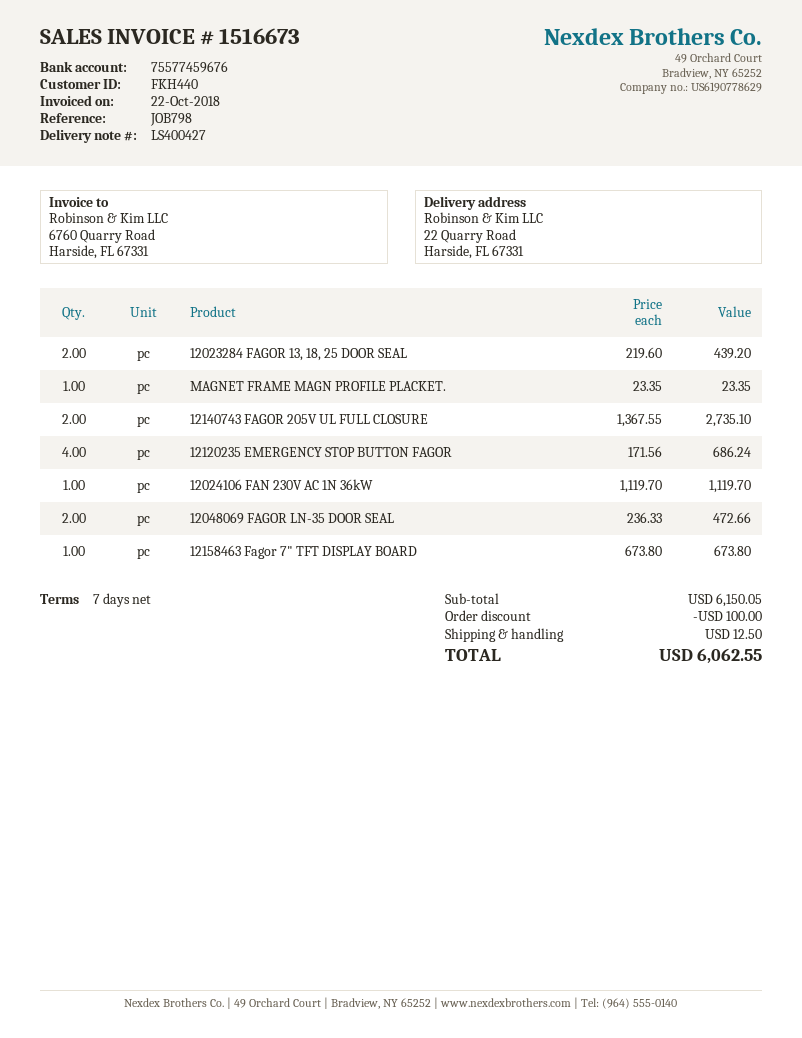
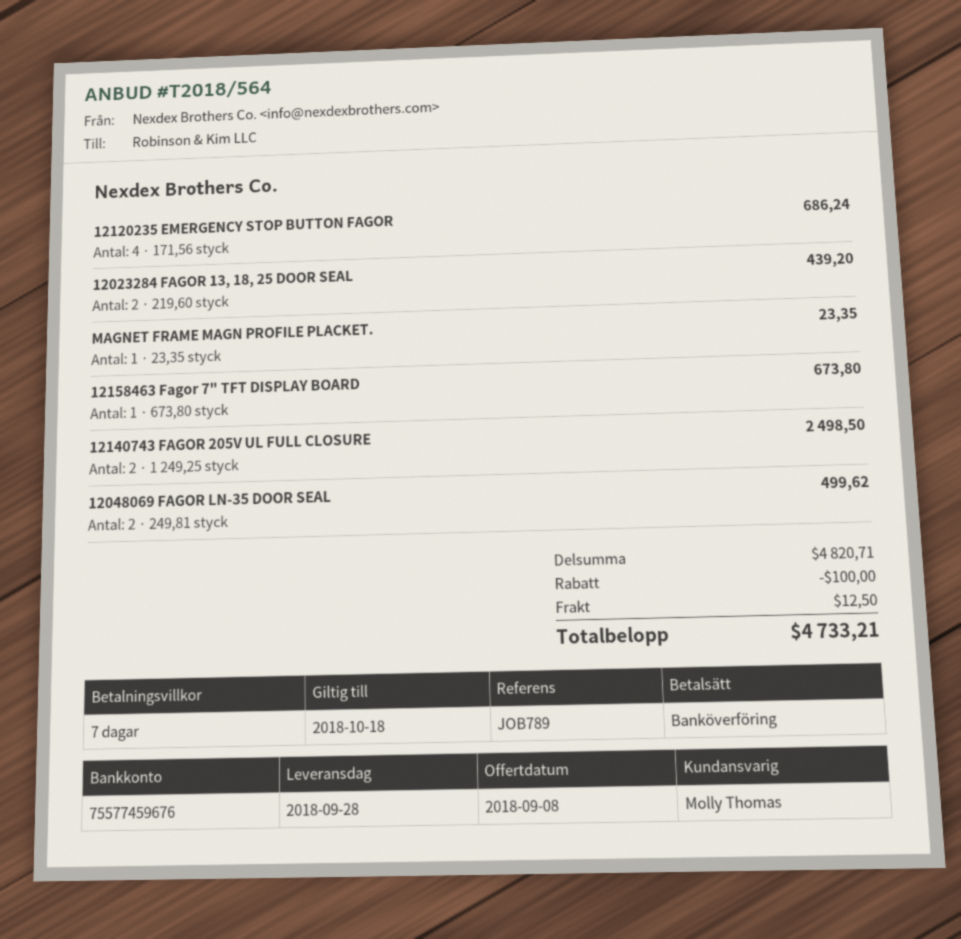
reference: JOB798 -> JOB789
12140743 FAGOR 205V UL FULL CLOSURE: 2 x 1367.55 = 2735.10 -> 2 x 1249.25 = 2498.50
12024106 FAN 230V AC 1N 36kW: 1 x 1119.70 = 1119.70 -> none
12048069 FAGOR LN-35 DOOR SEAL: 2 x 236.33 = 472.66 -> 2 x 249.81 = 499.62
subtotal: 6150.05 -> 4820.71
total: 6062.55 -> 4733.21

